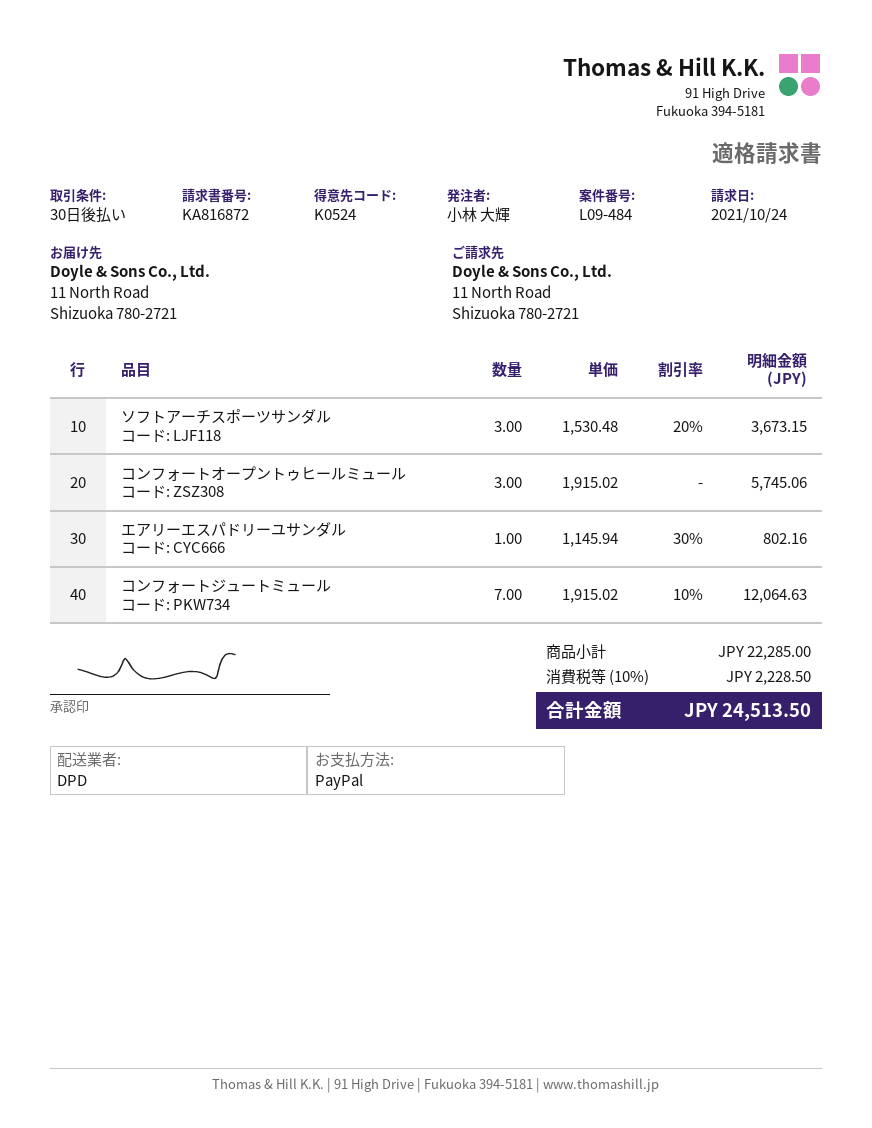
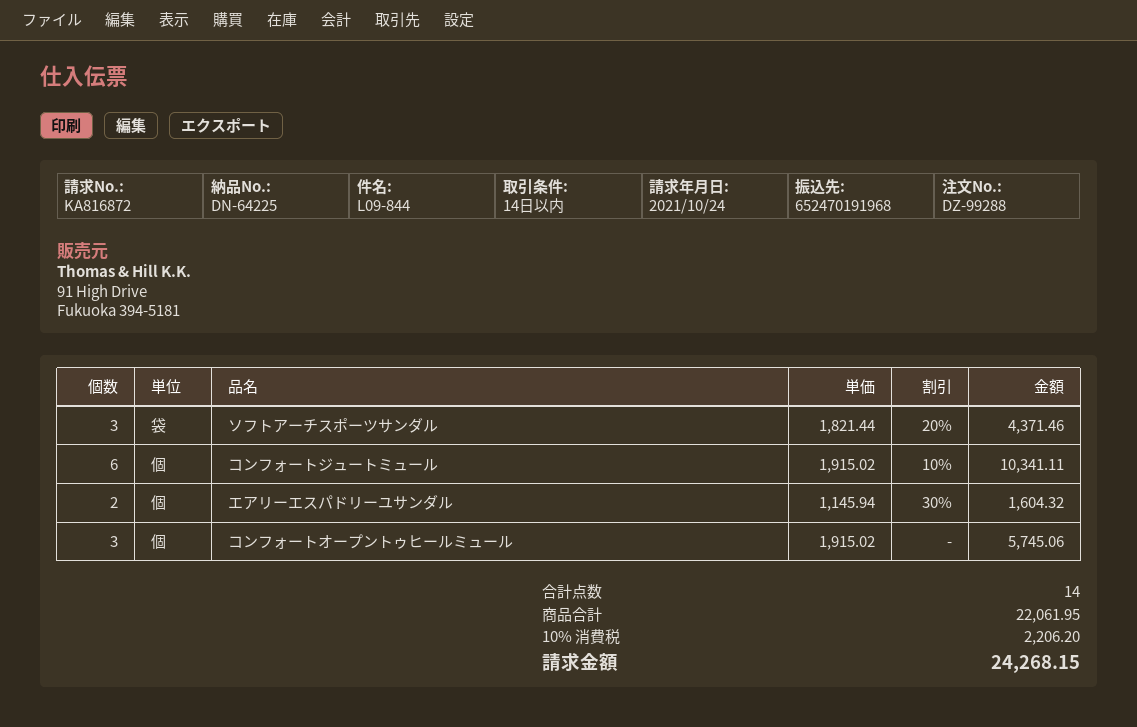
payment terms: 30 days -> 14 days
reference: L09-484 -> L09-844
ソフトアーチスポーツサンダル: 3 x 1530.48 - 20% = 3673.15 -> 3 x 1821.44 - 20% = 4371.46
エアリーエスパドリーユサンダル: 1 x 1145.94 - 30% = 802.16 -> 2 x 1145.94 - 30% = 1604.32
コンフォートジュートミュール: 7 x 1915.02 - 10% = 12064.63 -> 6 x 1915.02 - 10% = 10341.11
subtotal: 22285.00 -> 22061.95
tax: 10% = 2228.50 -> 10% = 2206.20
total: 24513.50 -> 24268.15

